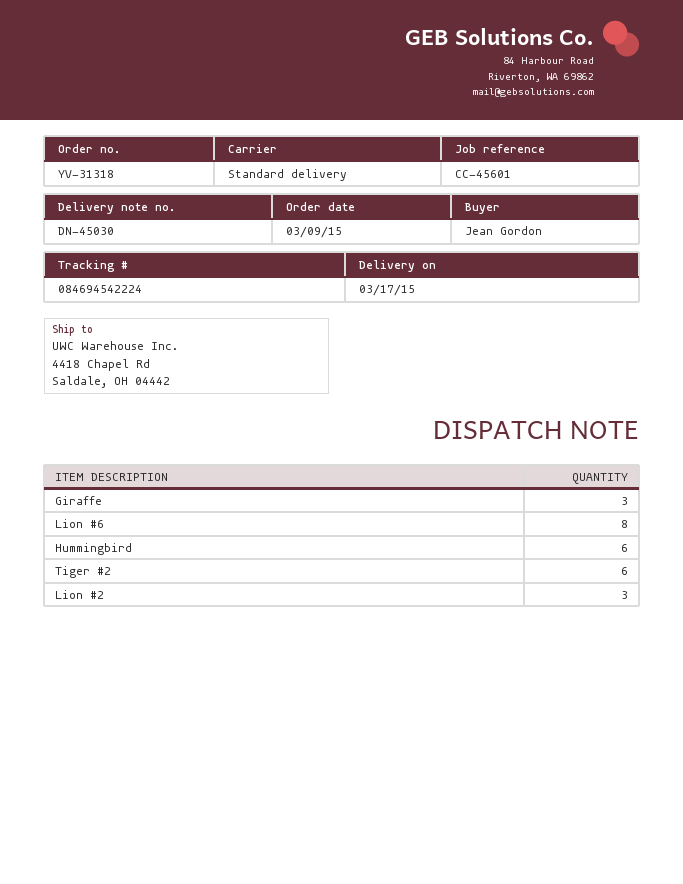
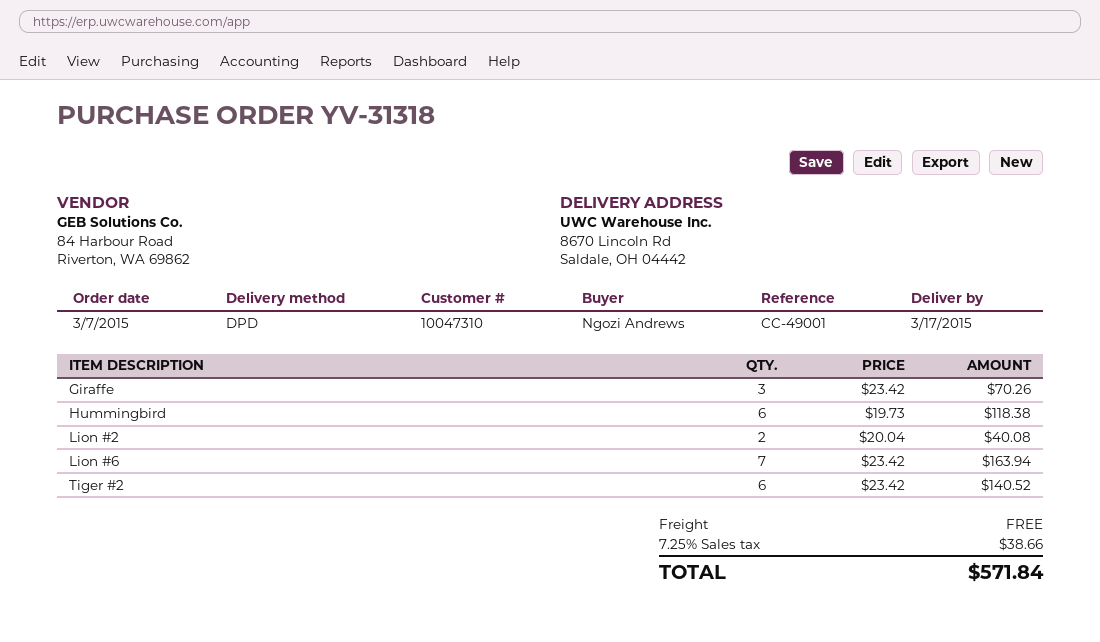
order date: 2015-03-09 -> 2015-03-07
reference: CC-45601 -> CC-49001
ordered by: Jean Gordon -> Ngozi Andrews
shipping method: standard -> DPD
ship to: 4418 Chapel Rd, Saldale, OH 04442 -> 8670 Lincoln Rd, Saldale, OH 04442
Lion #6: 8 -> 7
Lion #2: 3 -> 2

